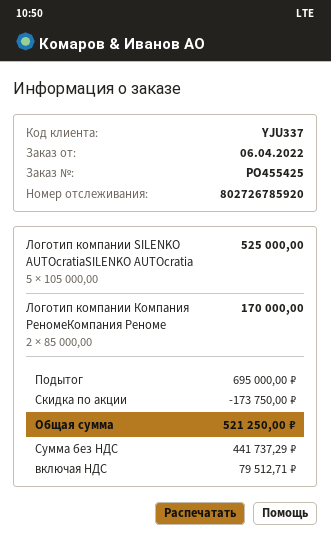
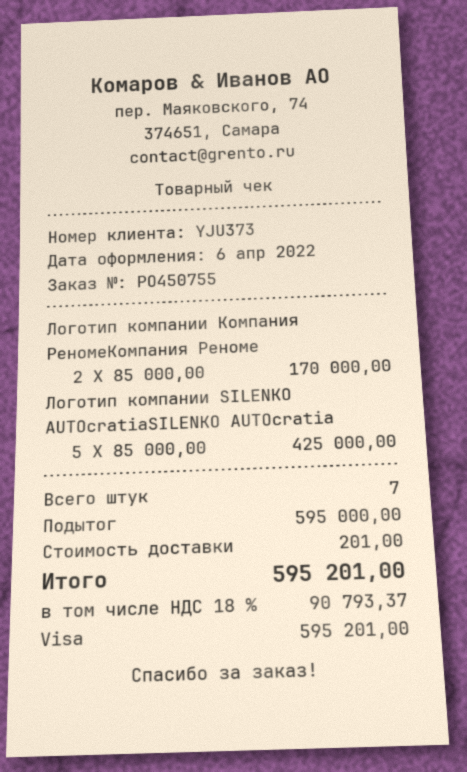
order number: PO455425 -> PO450755
customer number: YJU337 -> YJU373
Логотип компании SILENKO AUTOcratiaSILENKO AUTOcratia: 5 x 105000.00 = 525000.00 -> 5 x 85000.00 = 425000.00
subtotal: 695000.00 -> 595000.00
discount: 173750.00 -> none
shipping: none -> 201.00
tax: 79512.71 -> 90793.37
total: 521250.00 -> 595201.00

